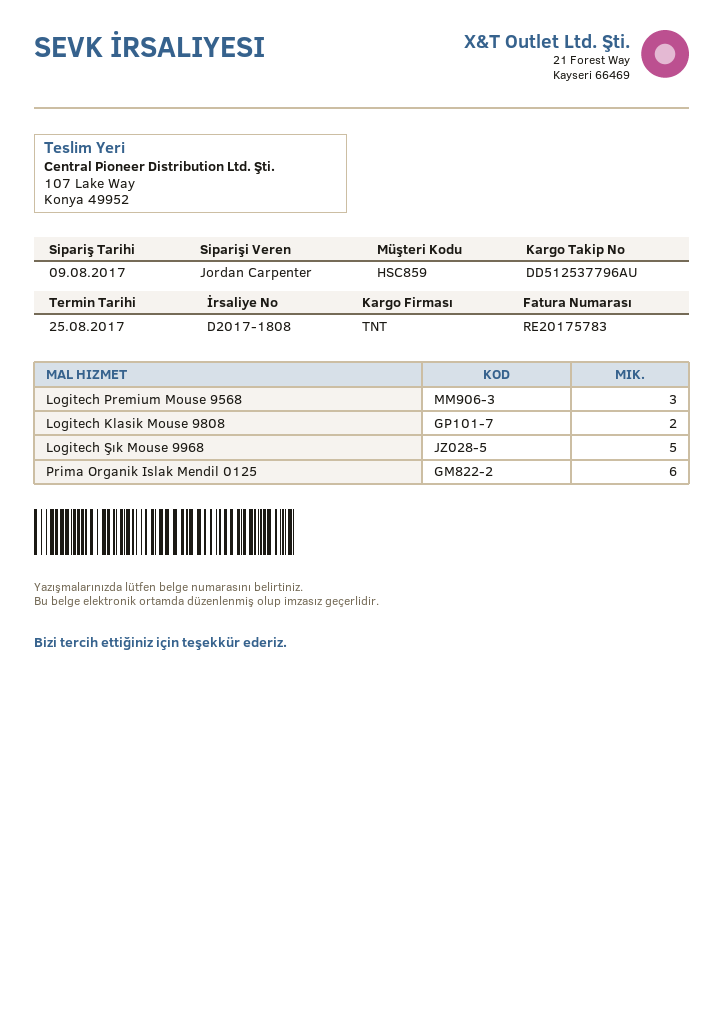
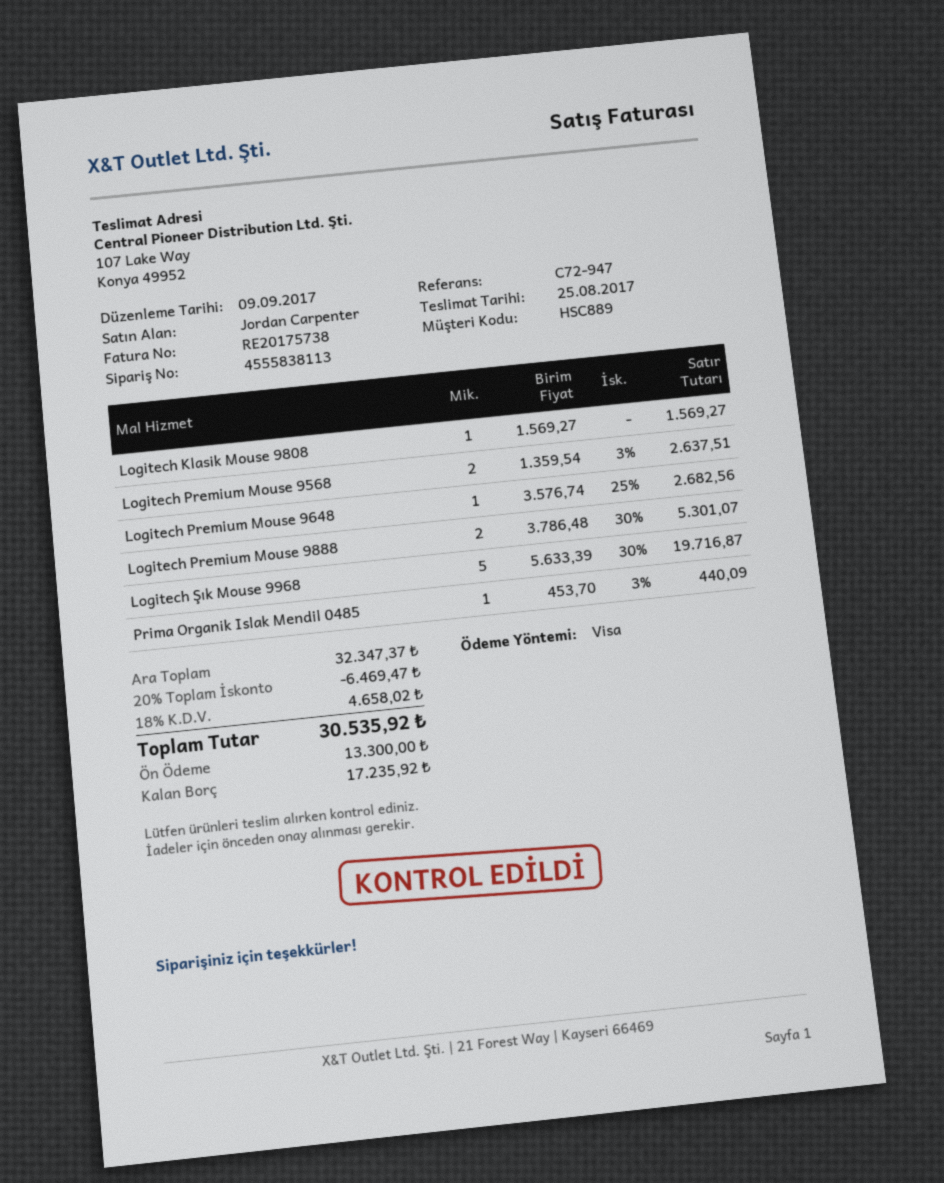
invoice number: RE20175783 -> RE20175738
customer number: HSC859 -> HSC889
Logitech Premium Mouse 9568: 3 -> 2
Logitech Klasik Mouse 9808: 2 -> 1
Prima Organik Islak Mendil 0125: 6 -> none
Logitech Premium Mouse 9648: none -> 1
Logitech Premium Mouse 9888: none -> 2
Prima Organik Islak Mendil 0485: none -> 1

